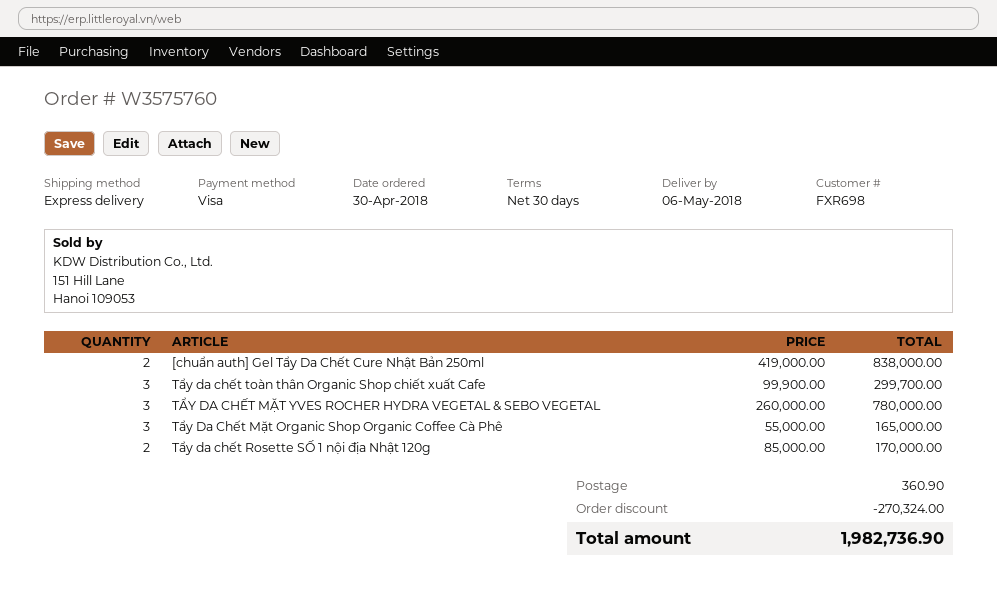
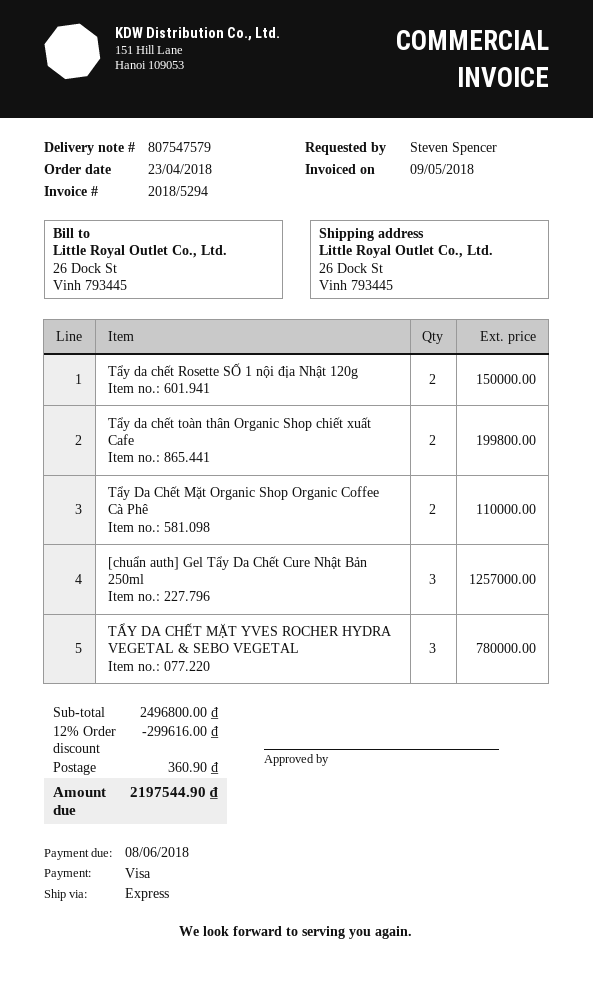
order date: 2018-04-30 -> 2018-04-23
[chuẩn auth] Gel Tẩy Da Chết Cure Nhật Bản 250ml: 2 for 838000.00 -> 3 for 1257000.00
Tẩy da chết toàn thân Organic Shop chiết xuất Cafe: 3 for 299700.00 -> 2 for 199800.00
Tẩy Da Chết Mặt Organic Shop Organic Coffee Cà Phê: 3 for 165000.00 -> 2 for 110000.00
Tẩy da chết Rosette SỐ 1 nội địa Nhật 120g: 2 for 170000.00 -> 2 for 150000.00
discount: 270324.00 -> 299616.00
total: 1982736.90 -> 2197544.90

